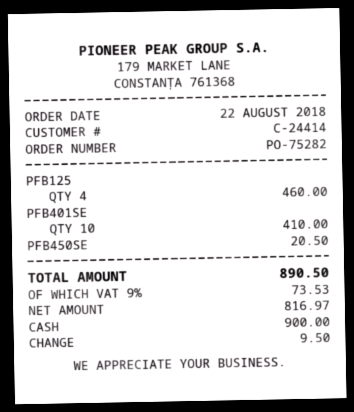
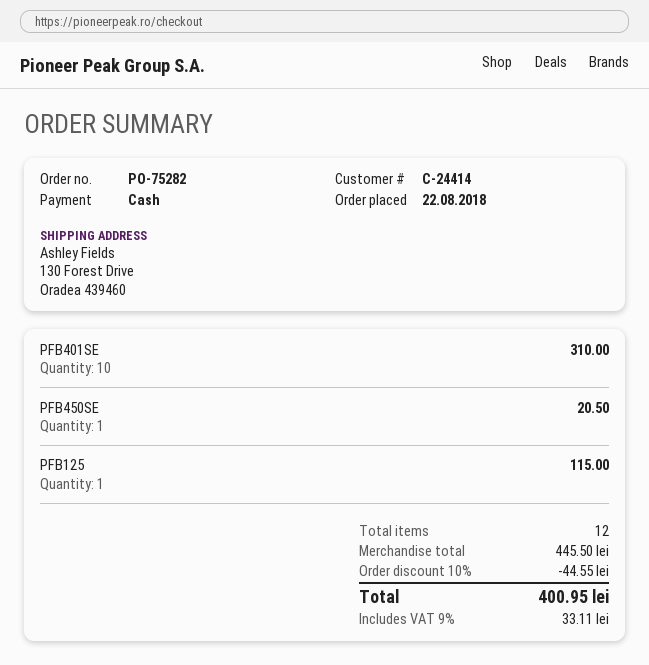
PFB125: 4 for 460.00 -> 1 for 115.00
PFB401SE: 10 for 410.00 -> 10 for 310.00
discount: none -> 10% = 44.55
tax: 9% = 73.53 -> 9% = 33.11
total: 890.50 -> 400.95

